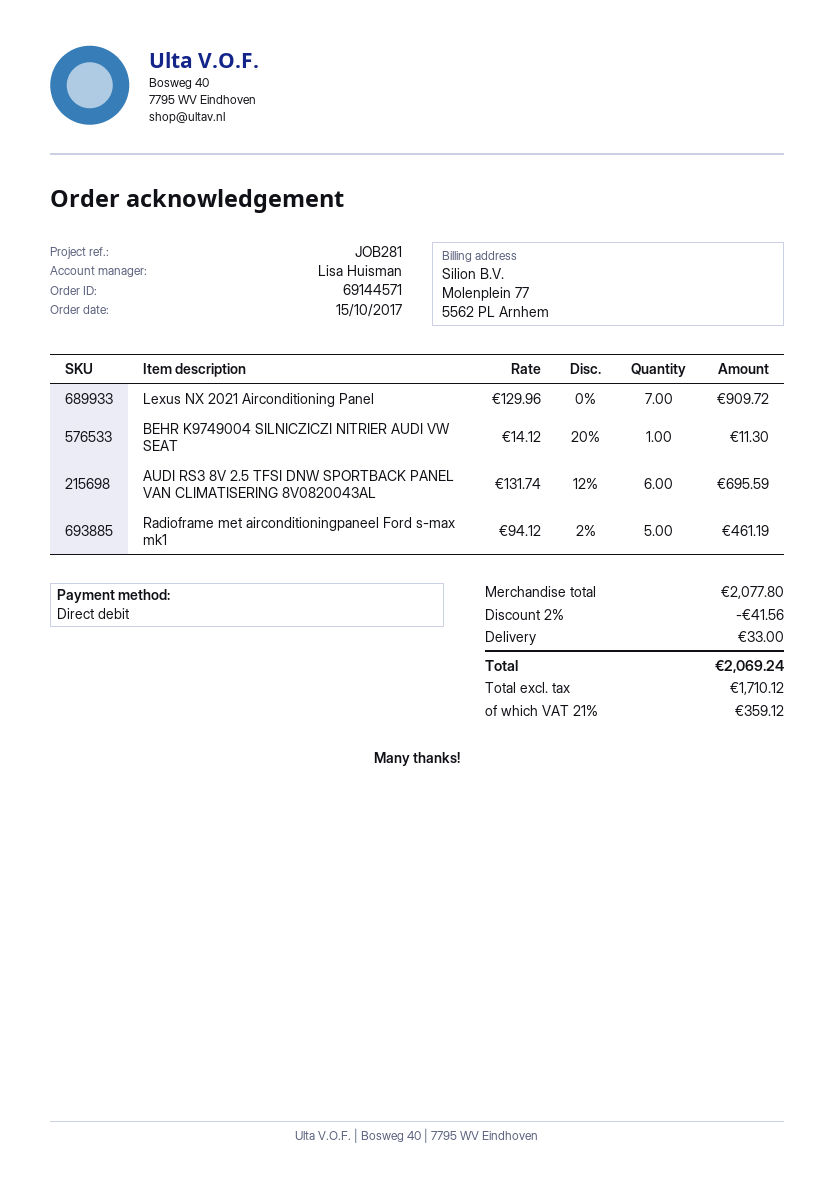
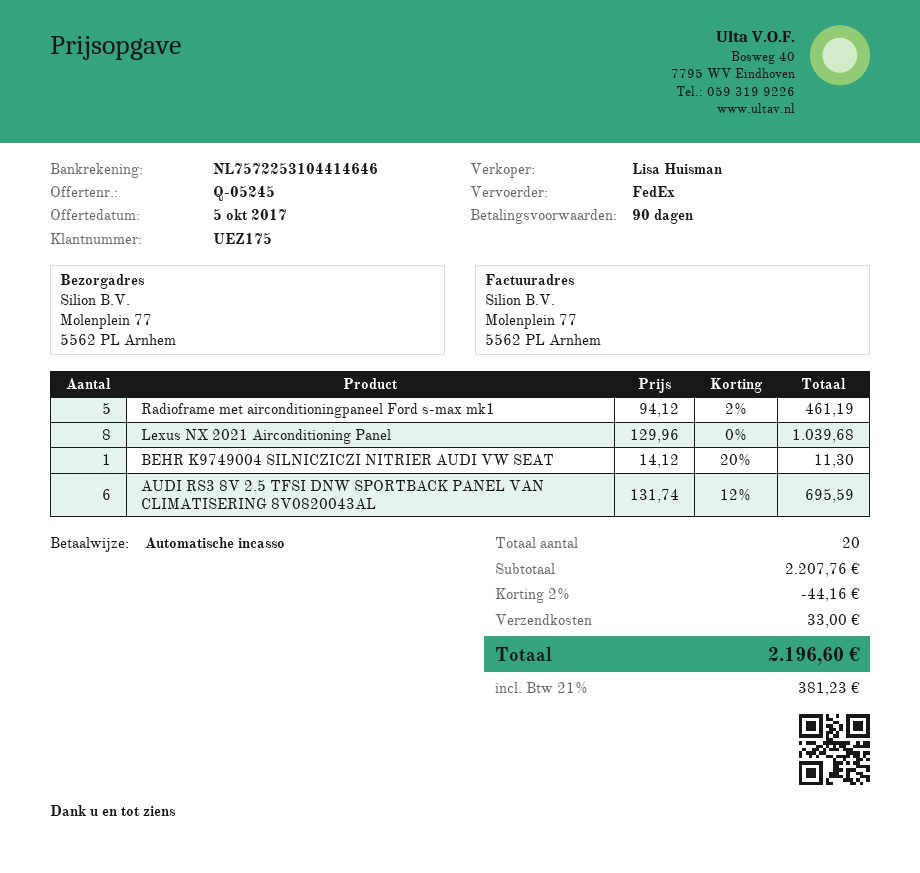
Lexus NX 2021 Airconditioning Panel: 7 x 129.96 = 909.72 -> 8 x 129.96 = 1039.68
subtotal: 2077.80 -> 2207.76
discount: 2% = 41.56 -> 2% = 44.16
tax: 21% = 359.12 -> 21% = 381.23
total: 2069.24 -> 2196.60

